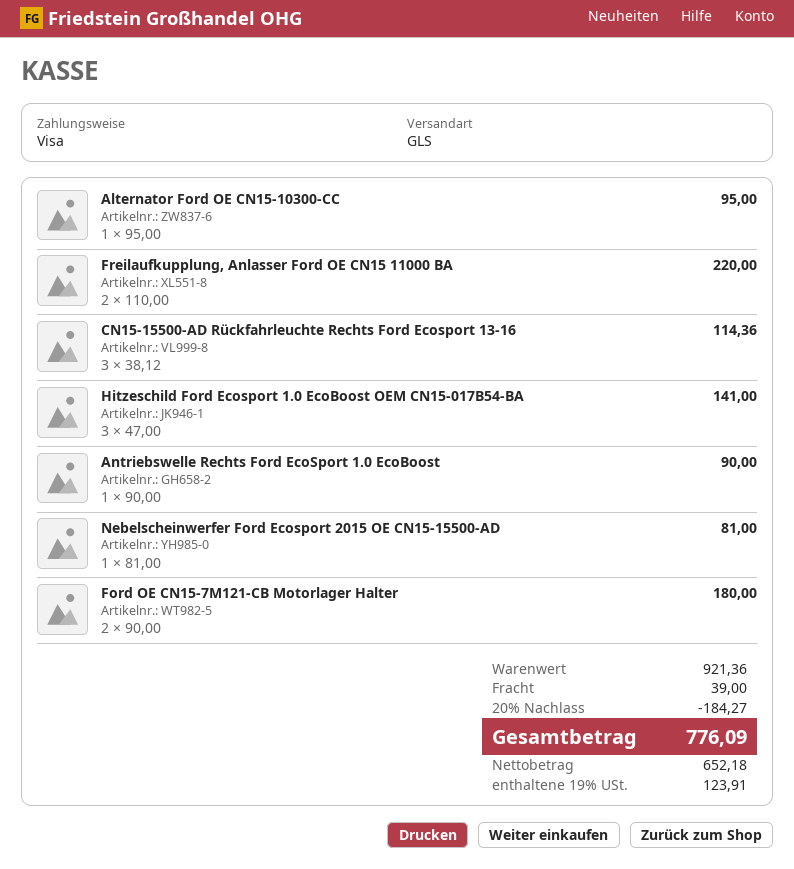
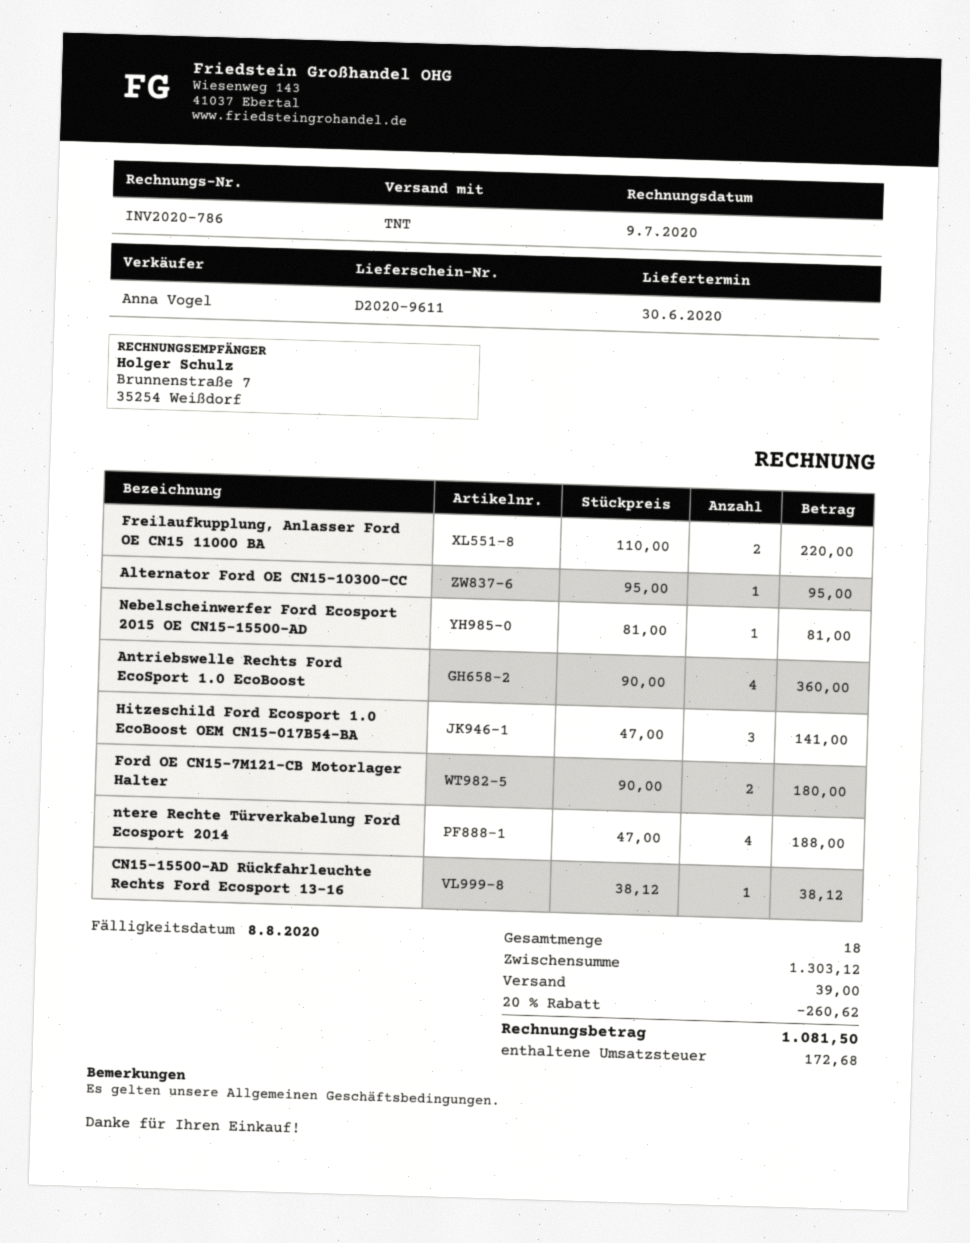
shipping method: GLS -> TNT
CN15-15500-AD Rückfahrleuchte Rechts Ford Ecosport 13-16: 3 x 38.12 = 114.36 -> 1 x 38.12 = 38.12
Antriebswelle Rechts Ford EcoSport 1.0 EcoBoost: 1 x 90.00 = 90.00 -> 4 x 90.00 = 360.00
ntere Rechte Türverkabelung Ford Ecosport 2014: none -> 4 x 47.00 = 188.00
subtotal: 921.36 -> 1303.12
discount: 20% = 184.27 -> 20% = 260.62
tax: 123.91 -> 172.68
total: 776.09 -> 1081.50

